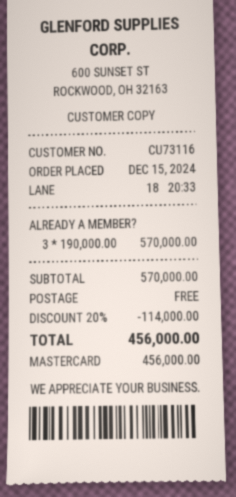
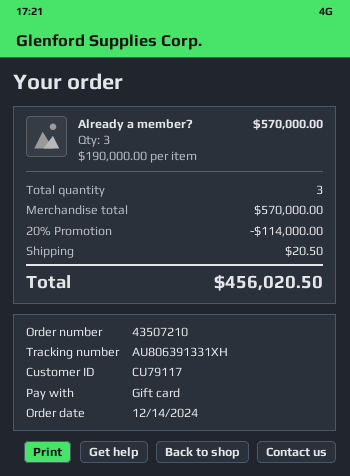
order date: 2024-12-15 -> 2024-12-14
customer number: CU73116 -> CU79117
payment method: Mastercard -> gift card
shipping: 0.00 -> 20.50
total: 456000.00 -> 456020.50

